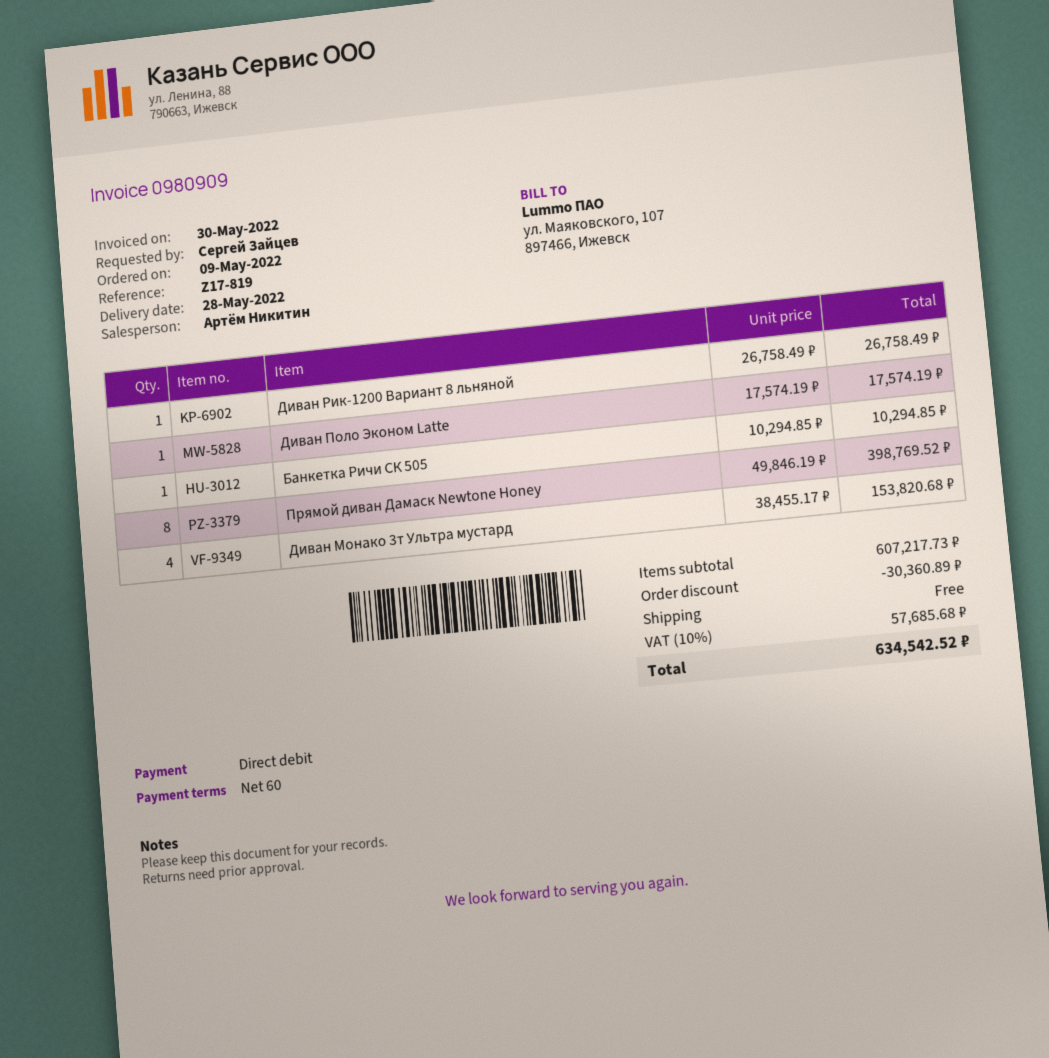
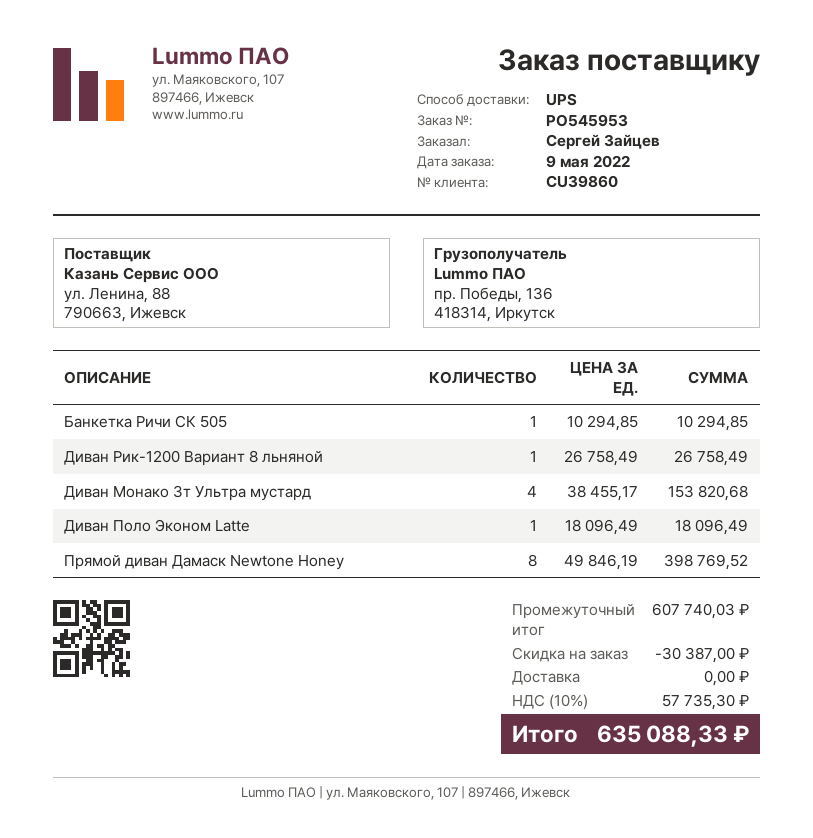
Диван Поло Эконом Latte: 1 x 17574.19 = 17574.19 -> 1 x 18096.49 = 18096.49
subtotal: 607217.73 -> 607740.03
discount: 30360.89 -> 30387.00
tax: 10% = 57685.68 -> 10% = 57735.30
total: 634542.52 -> 635088.33

